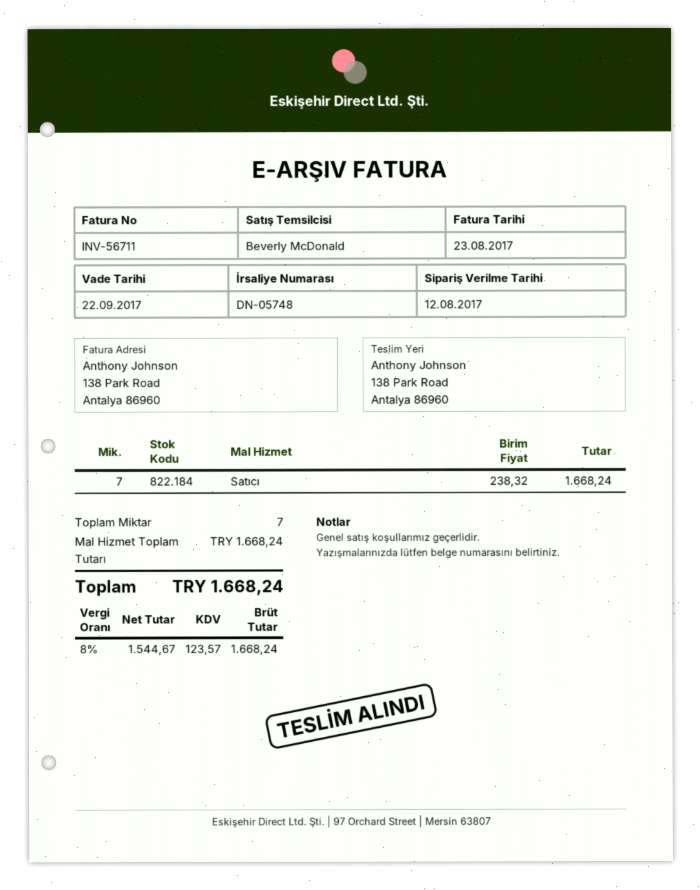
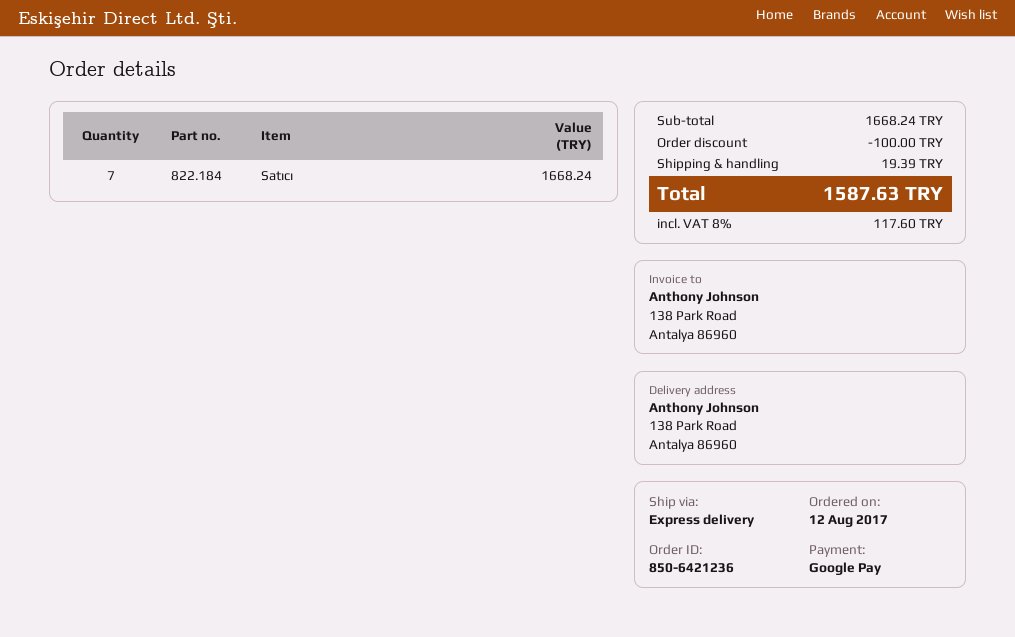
discount: none -> 100.00
shipping: none -> 19.39
tax: 8% = 123.57 -> 8% = 117.60
total: 1668.24 -> 1587.63

